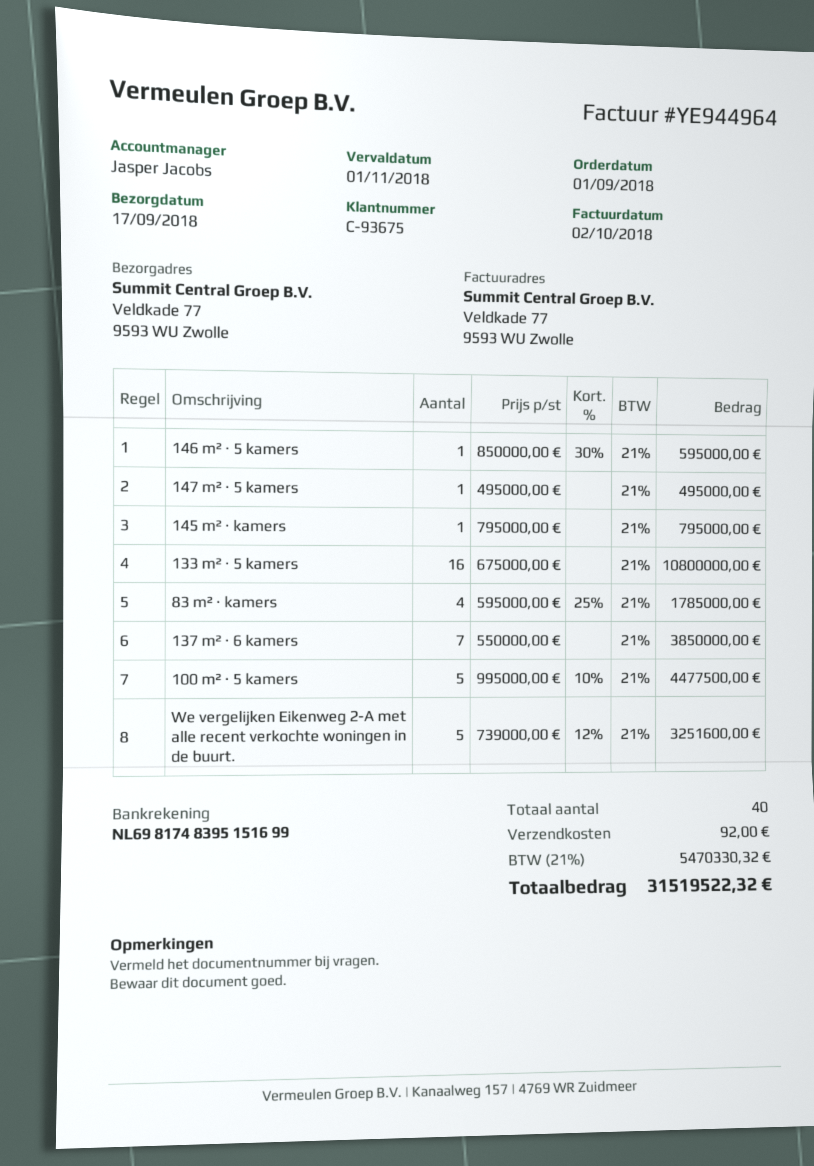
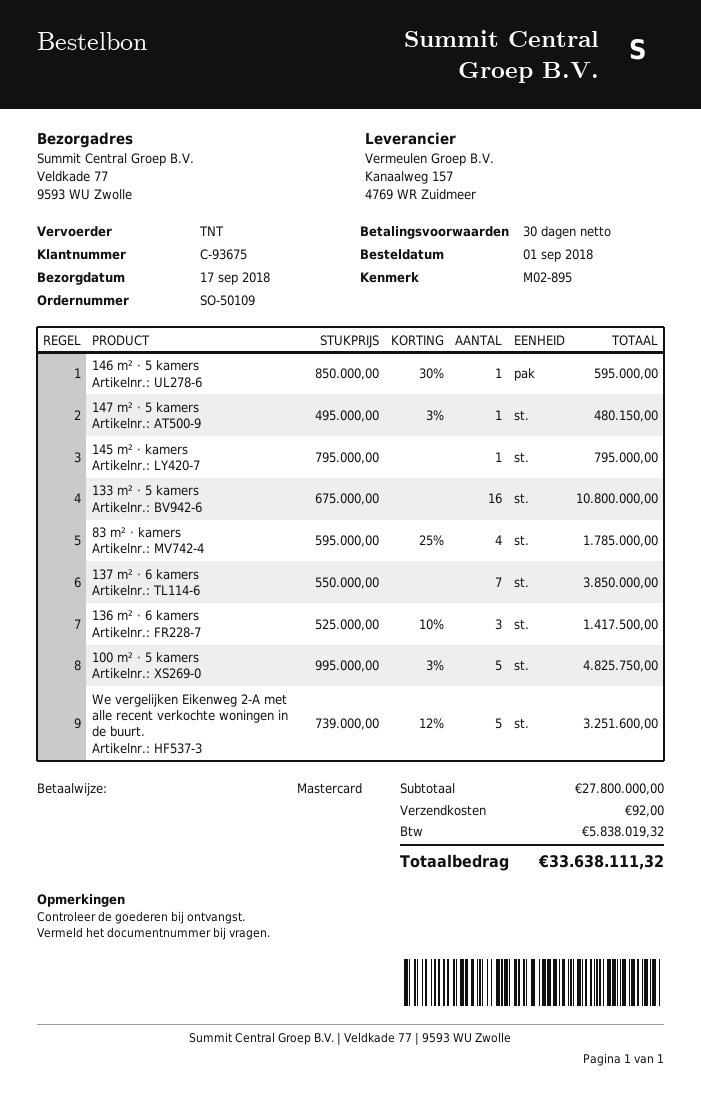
147 m² · 5 kamers: 1 x 495000.00 = 495000.00 -> 1 x 495000.00 - 3% = 480150.00
100 m² · 5 kamers: 5 x 995000.00 - 10% = 4477500.00 -> 5 x 995000.00 - 3% = 4825750.00
136 m² · 6 kamers: none -> 3 x 525000.00 - 10% = 1417500.00
tax: 5470330.32 -> 5838019.32
total: 31519522.32 -> 33638111.32

